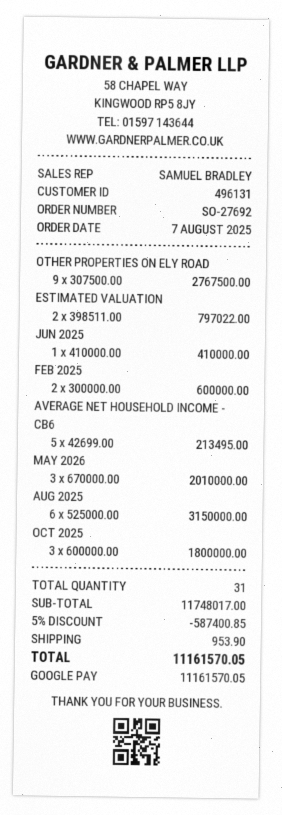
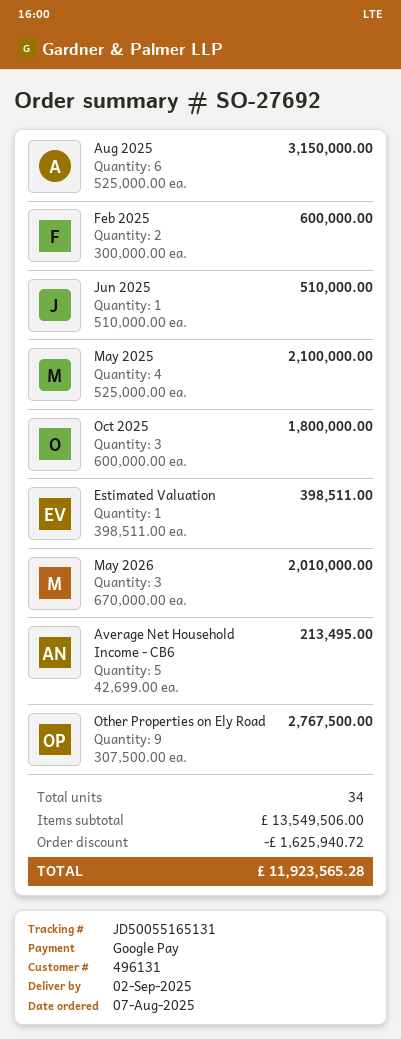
ESTIMATED VALUATION: 2 x 398511.00 = 797022.00 -> 1 x 398511.00 = 398511.00
JUN 2025: 1 x 410000.00 = 410000.00 -> 1 x 510000.00 = 510000.00
May 2025: none -> 4 x 525000.00 = 2100000.00
total quantity: 31 -> 34
subtotal: 11748017.00 -> 13549506.00
discount: 587400.85 -> 1625940.72
shipping: 953.90 -> none
total: 11161570.05 -> 11923565.28

